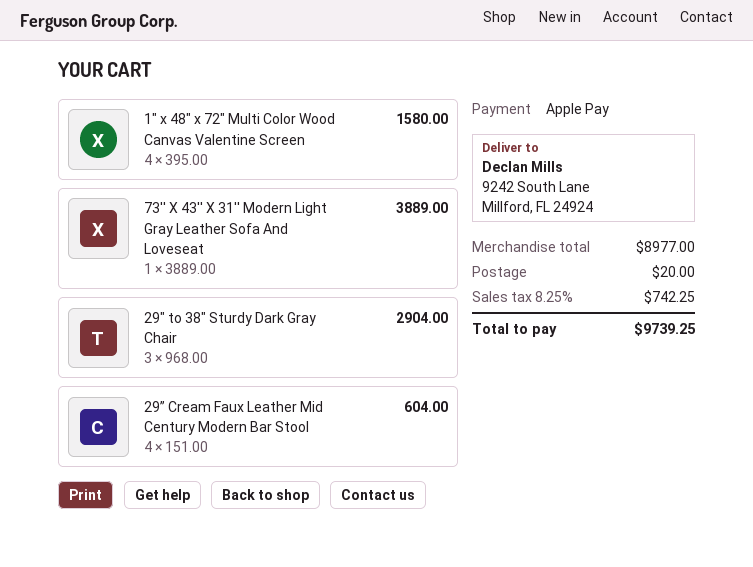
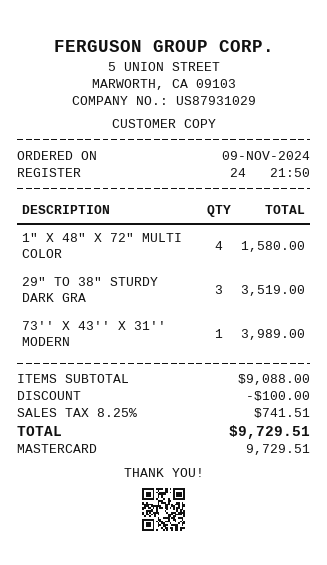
payment method: Apple Pay -> Mastercard
73'' X 43'' X 31'' Modern Light Gray Leather Sofa And Loveseat: 1 for 3889.00 -> 1 for 3989.00
29" to 38" Sturdy Dark Gray Chair: 3 for 2904.00 -> 3 for 3519.00
29” Cream Faux Leather Mid Century Modern Bar Stool: 4 for 604.00 -> none
subtotal: 8977.00 -> 9088.00
discount: none -> 100.00
shipping: 20.00 -> none
tax: 8.25% = 742.25 -> 8.25% = 741.51
total: 9739.25 -> 9729.51

